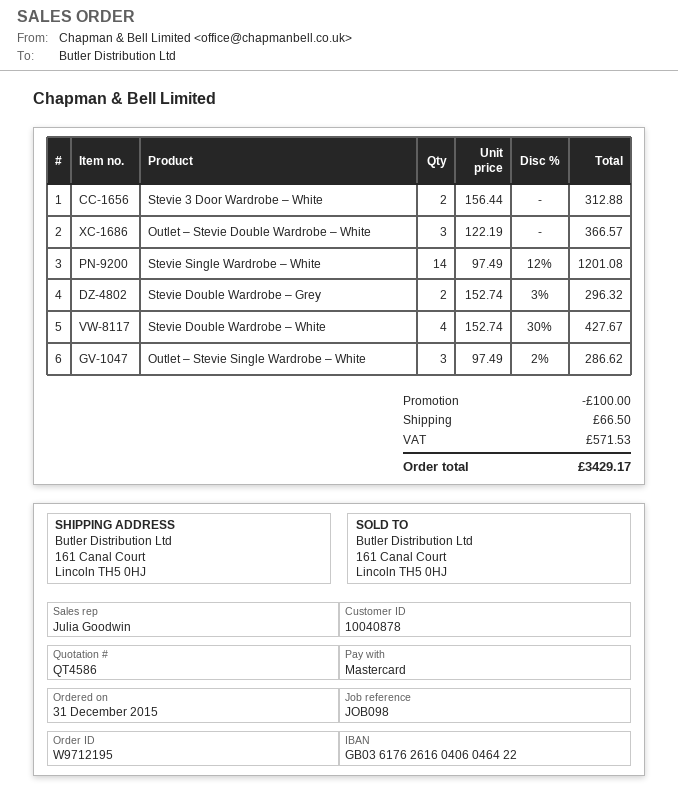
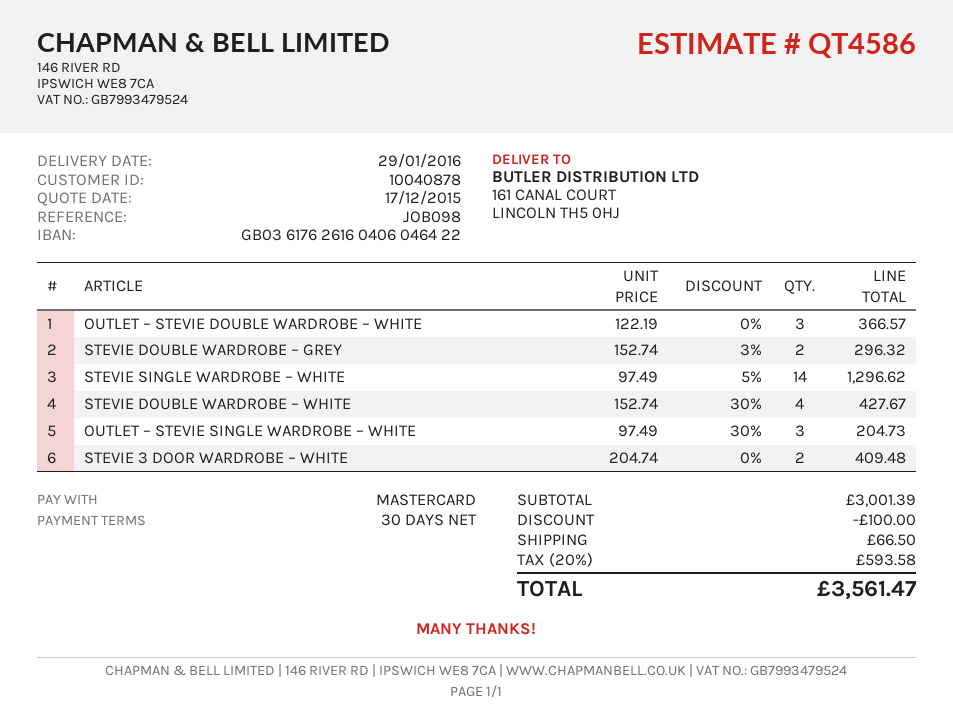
Stevie 3 Door Wardrobe – White: 2 x 156.44 = 312.88 -> 2 x 204.74 = 409.48
Stevie Single Wardrobe – White: 14 x 97.49 - 12% = 1201.08 -> 14 x 97.49 - 5% = 1296.62
Outlet – Stevie Single Wardrobe – White: 3 x 97.49 - 2% = 286.62 -> 3 x 97.49 - 30% = 204.73
tax: 571.53 -> 593.58
total: 3429.17 -> 3561.47

